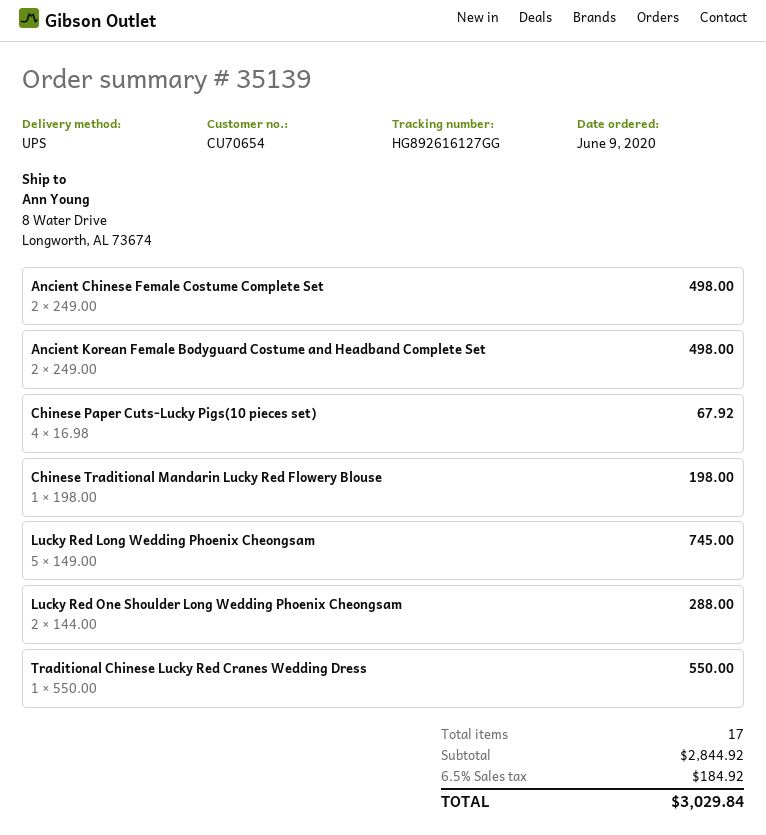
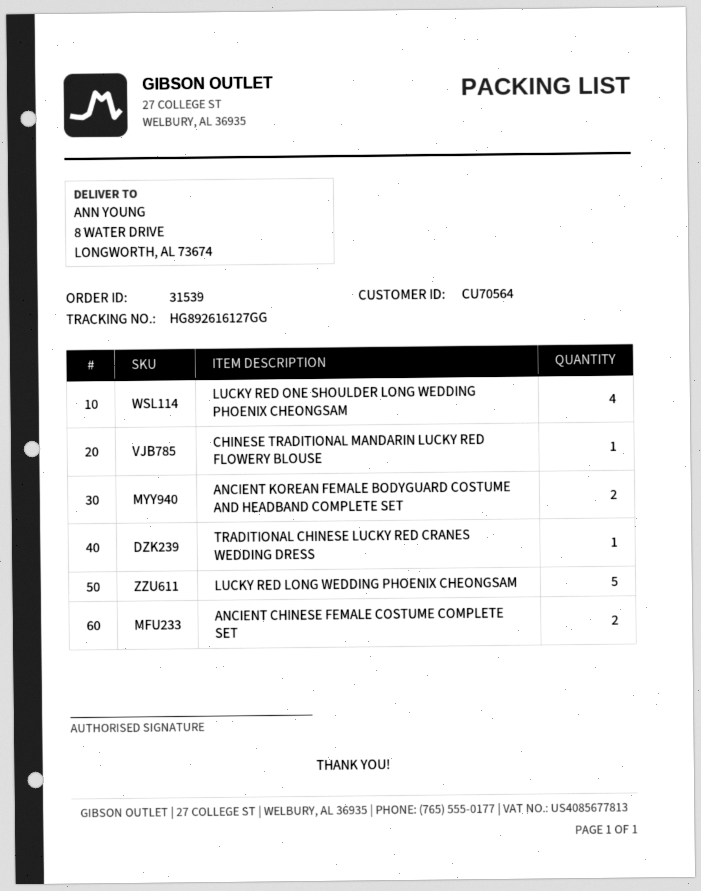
order number: 35139 -> 31539
customer number: CU70654 -> CU70564
Chinese Paper Cuts-Lucky Pigs(10 pieces set): 4 -> none
Lucky Red One Shoulder Long Wedding Phoenix Cheongsam: 2 -> 4

